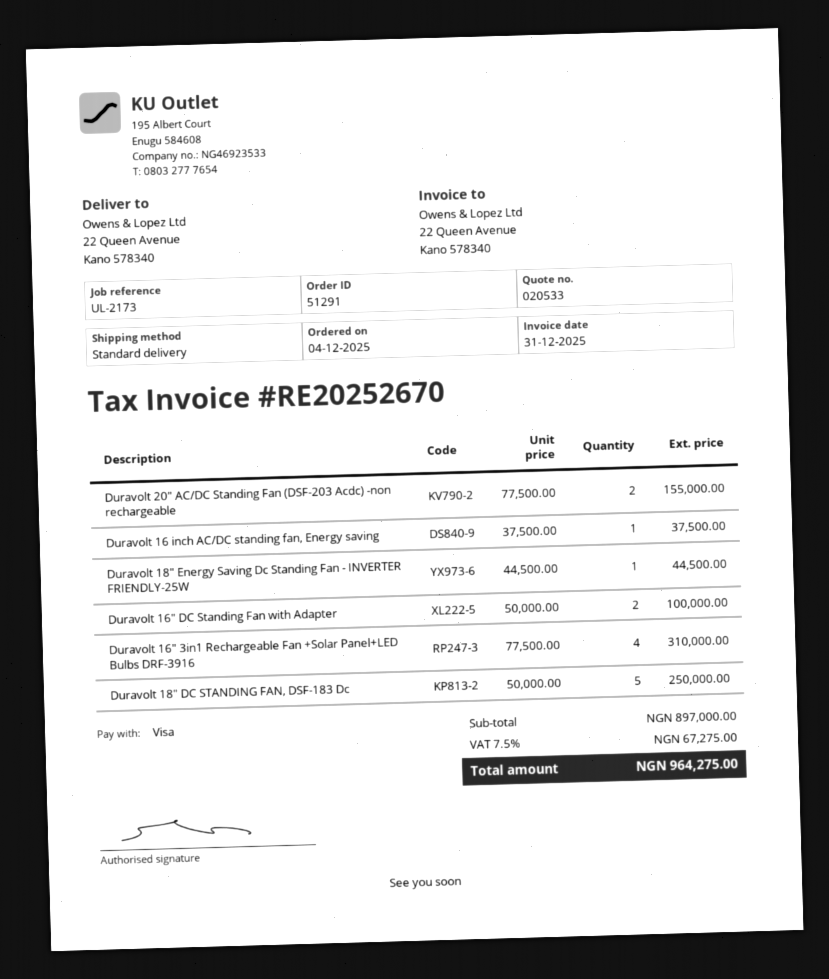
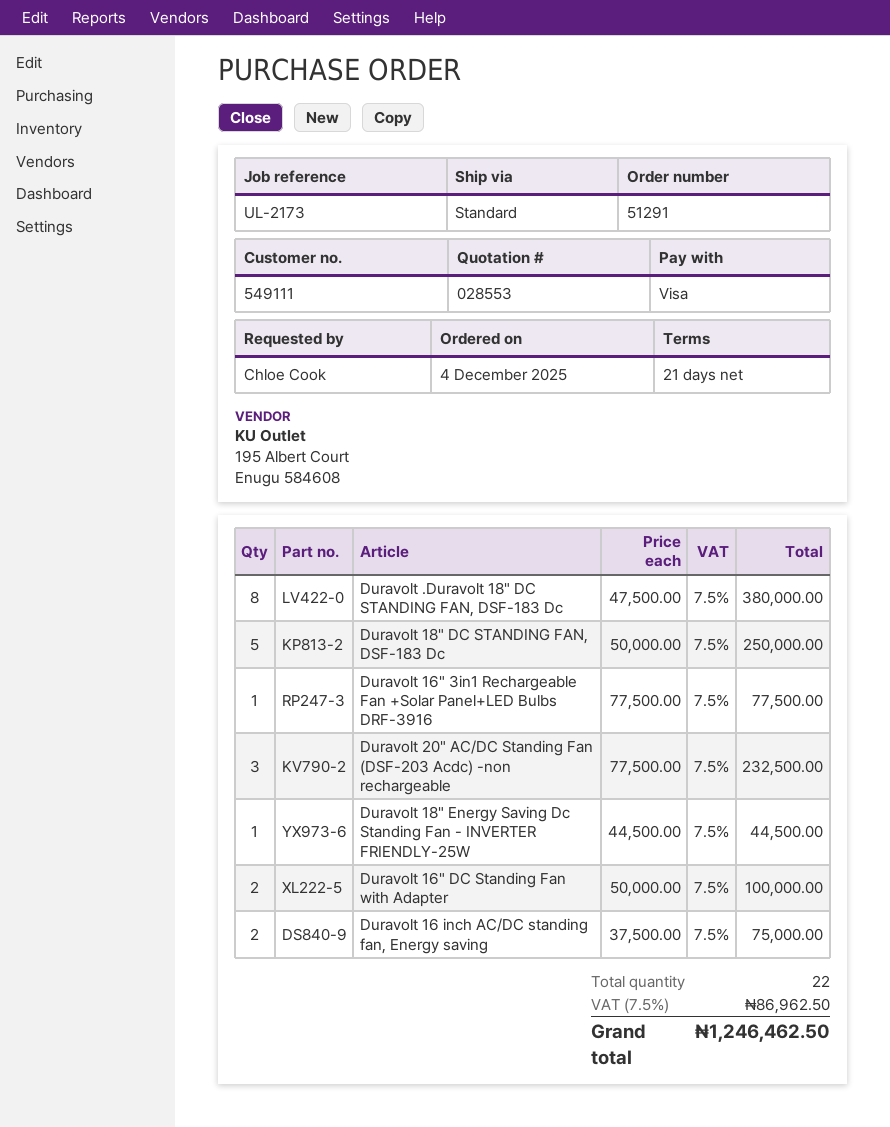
quote number: 020533 -> 028553
Duravolt 20" AC/DC Standing Fan (DSF-203 Acdc) -non rechargeable: 2 x 77500.00 = 155000.00 -> 3 x 77500.00 = 232500.00
Duravolt 16 inch AC/DC standing fan, Energy saving: 1 x 37500.00 = 37500.00 -> 2 x 37500.00 = 75000.00
Duravolt 16" 3in1 Rechargeable Fan +Solar Panel+LED Bulbs DRF-3916: 4 x 77500.00 = 310000.00 -> 1 x 77500.00 = 77500.00
Duravolt .Duravolt 18" DC STANDING FAN, DSF-183 Dc: none -> 8 x 47500.00 = 380000.00
tax: 7.5% = 67275.00 -> 7.5% = 86962.50
total: 964275.00 -> 1246462.50

